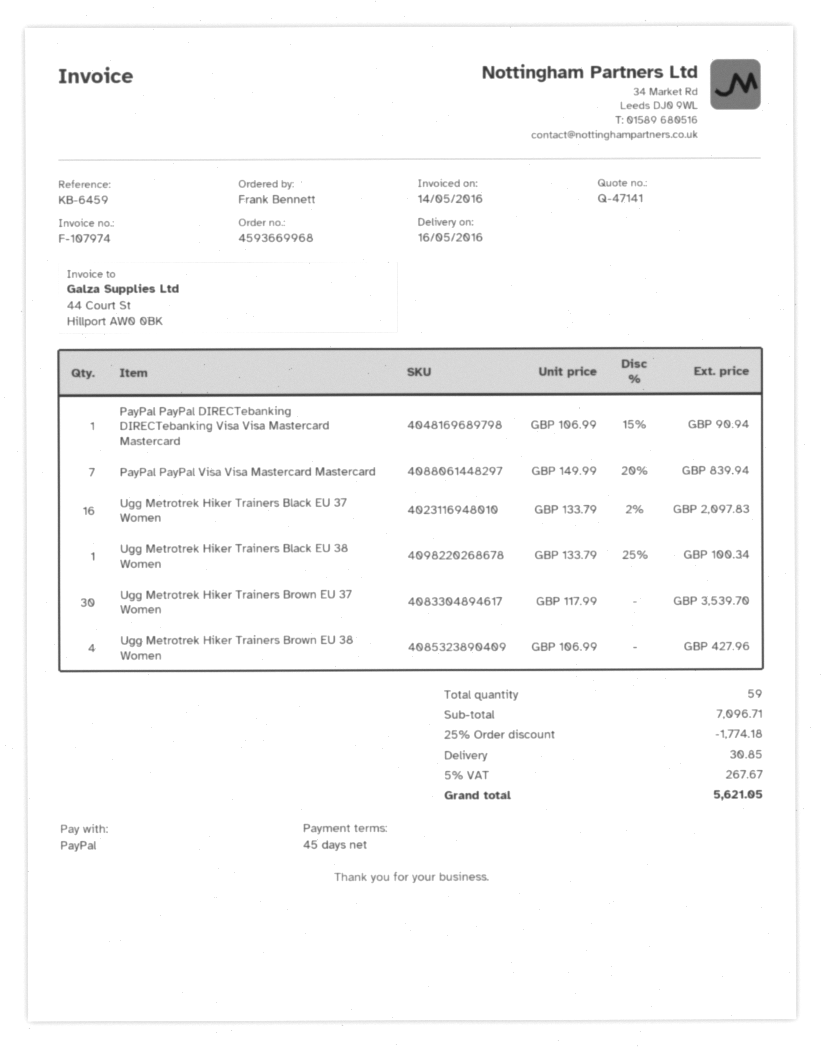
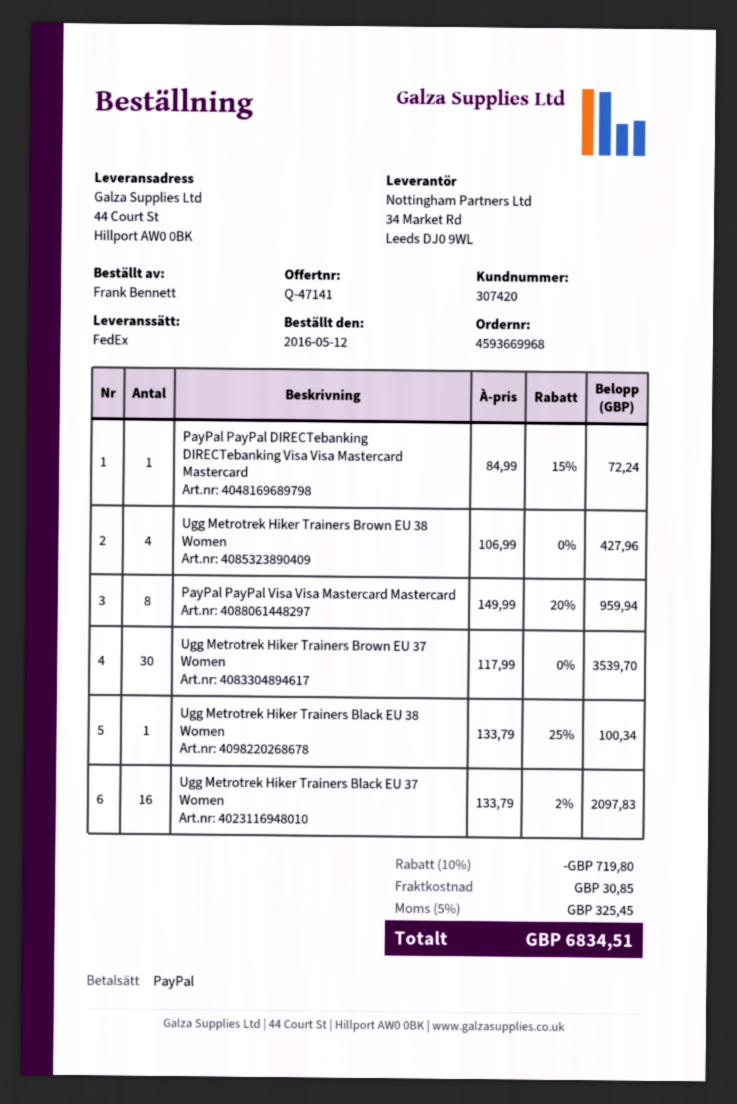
PayPal PayPal DIRECTebanking DIRECTebanking Visa Visa Mastercard Mastercard: 1 x 106.99 - 15% = 90.94 -> 1 x 84.99 - 15% = 72.24
PayPal PayPal Visa Visa Mastercard Mastercard: 7 x 149.99 - 20% = 839.94 -> 8 x 149.99 - 20% = 959.94
discount: 25% = 1774.18 -> 10% = 719.80
tax: 5% = 267.67 -> 5% = 325.45
total: 5621.05 -> 6834.51

